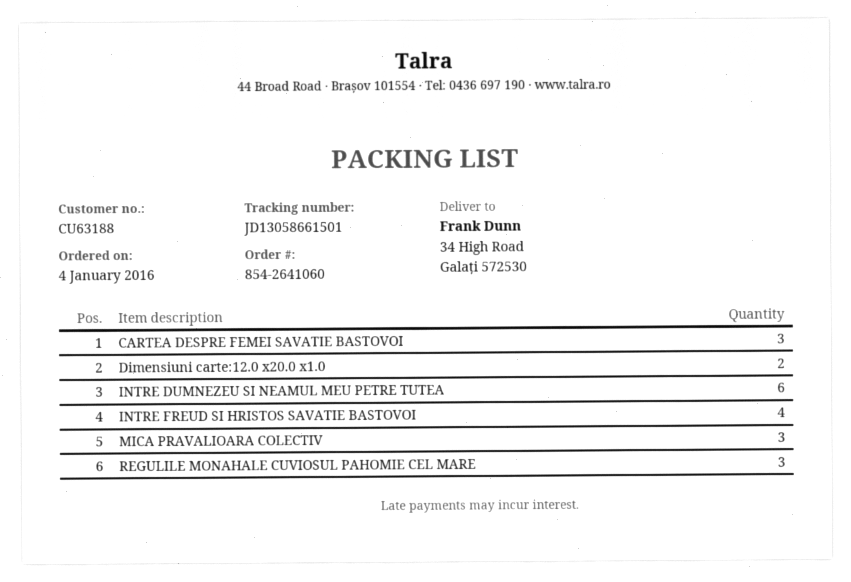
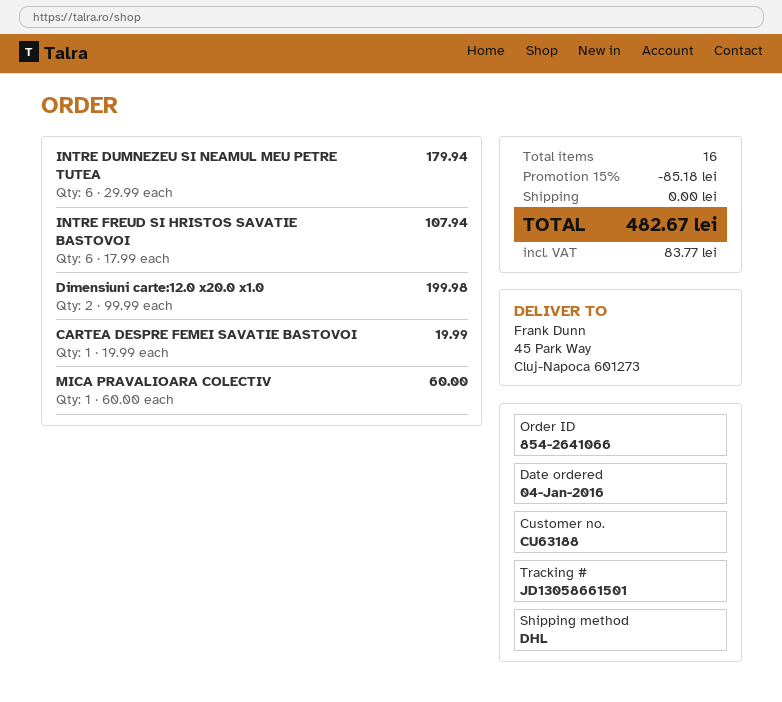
order number: 854-2641060 -> 854-2641066
ship to: 34 High Road, Galați 572530 -> 45 Park Way, Cluj-Napoca 601273
CARTEA DESPRE FEMEI SAVATIE BASTOVOI: 3 -> 1
INTRE FREUD SI HRISTOS SAVATIE BASTOVOI: 4 -> 6
MICA PRAVALIOARA COLECTIV: 3 -> 1
REGULILE MONAHALE CUVIOSUL PAHOMIE CEL MARE: 3 -> none

